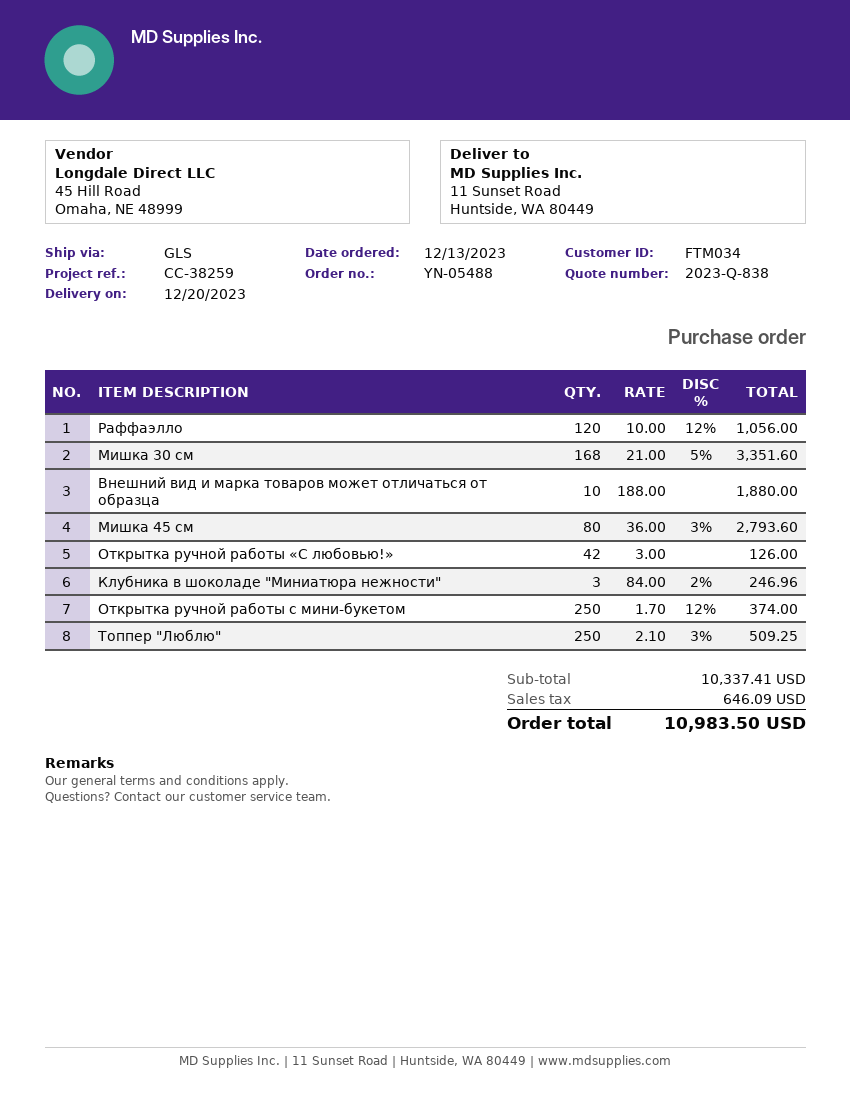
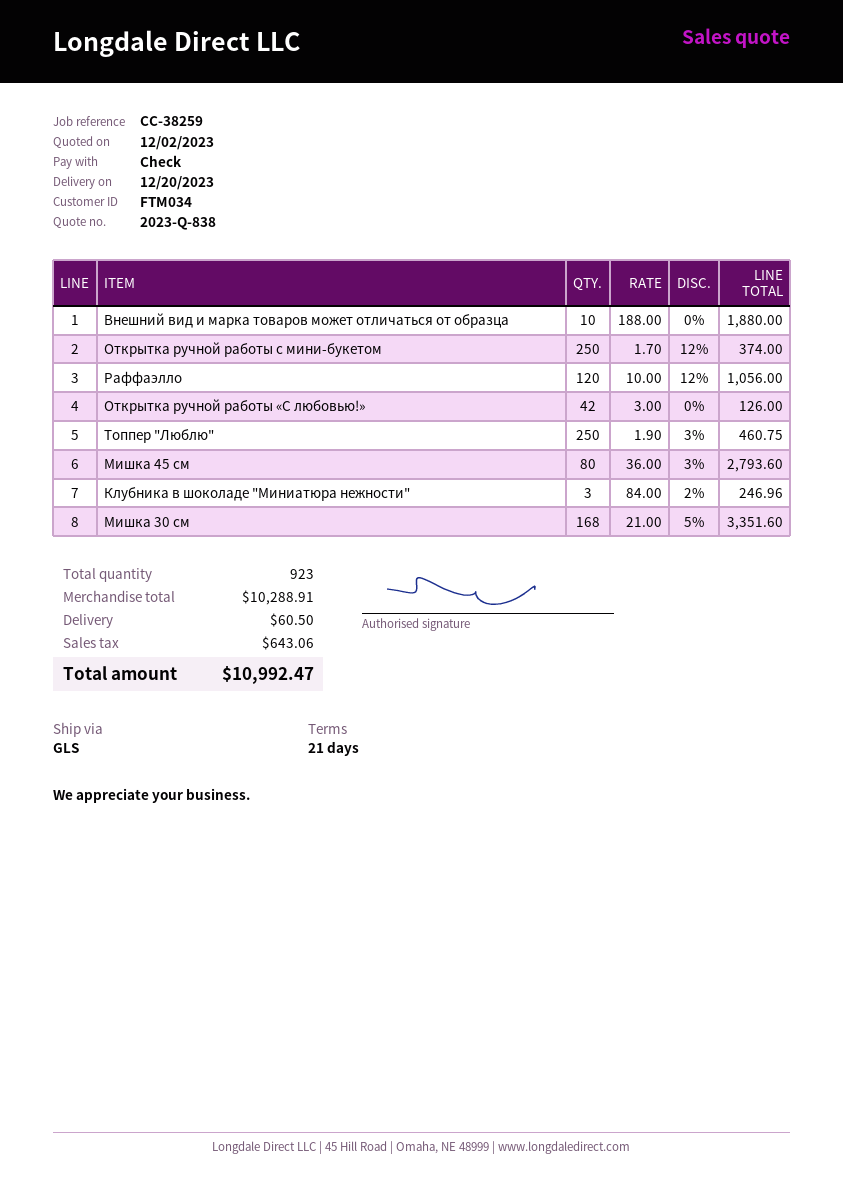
Топпер "Люблю": 250 x 2.10 - 3% = 509.25 -> 250 x 1.90 - 3% = 460.75
subtotal: 10337.41 -> 10288.91
shipping: none -> 60.50
tax: 646.09 -> 643.06
total: 10983.50 -> 10992.47

